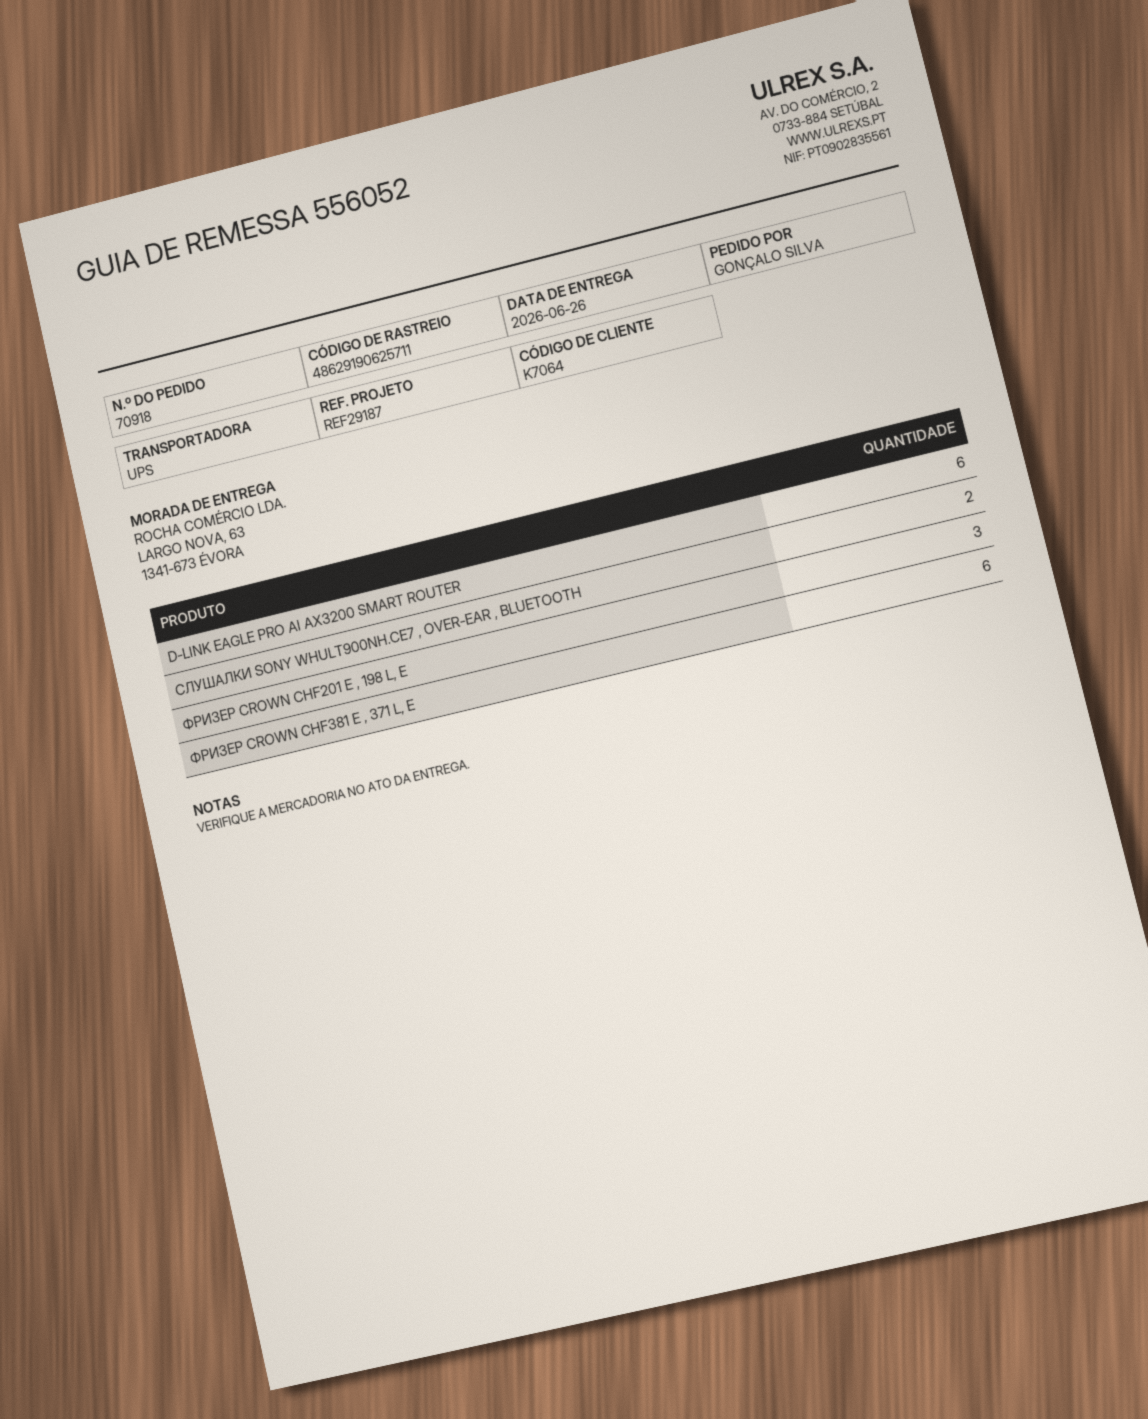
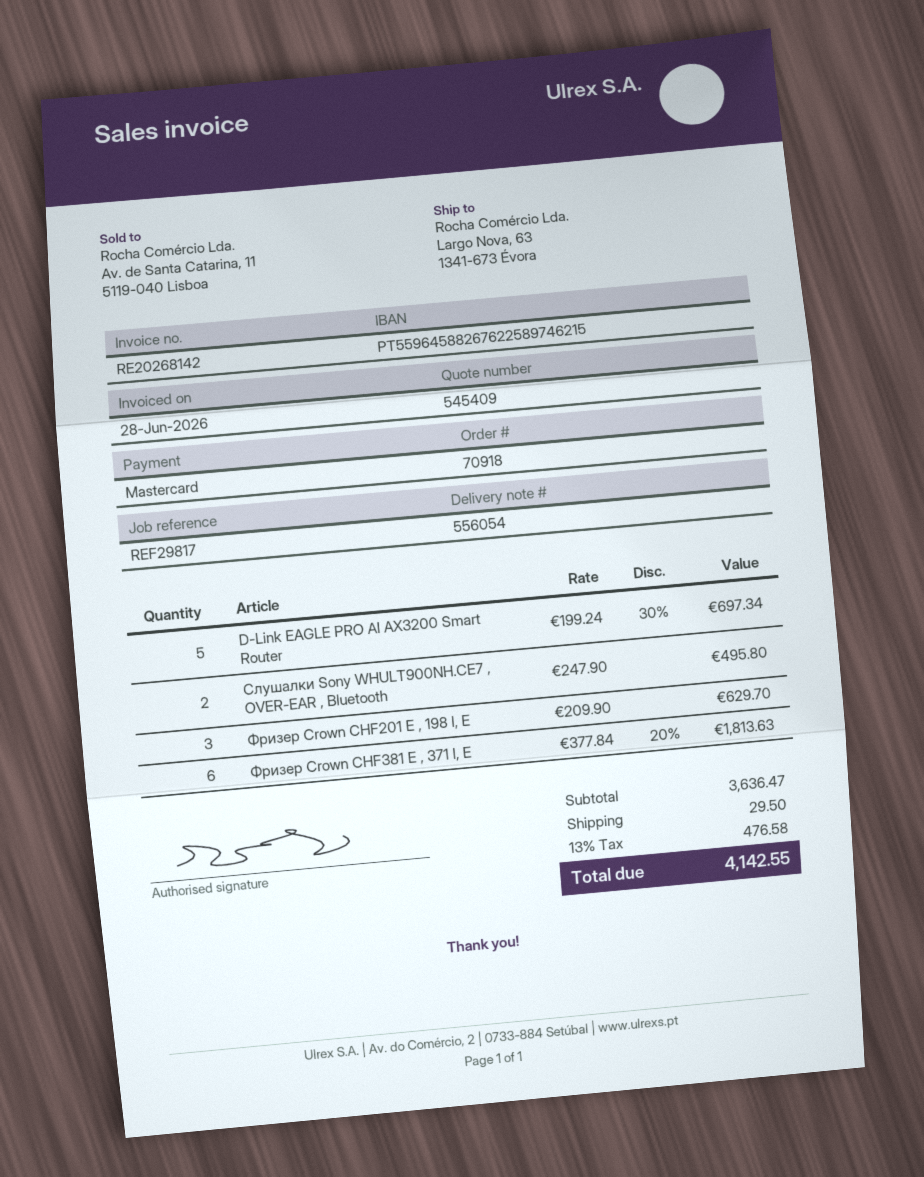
delivery note number: 556052 -> 556054
reference: REF29187 -> REF29817
D-LINK EAGLE PRO AI AX3200 SMART ROUTER: 6 -> 5

